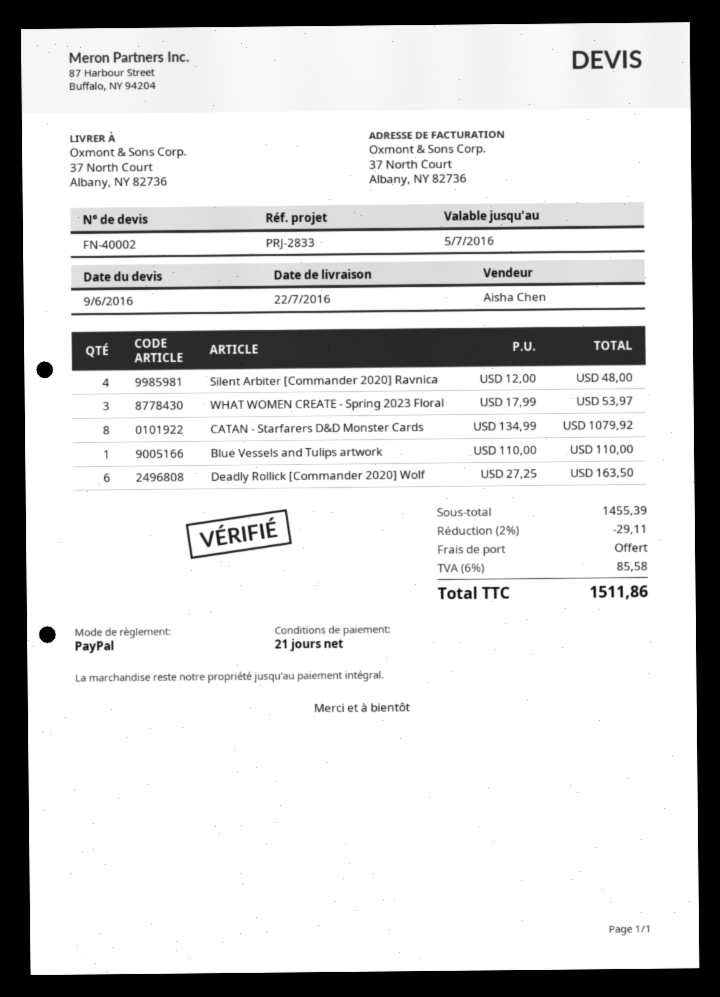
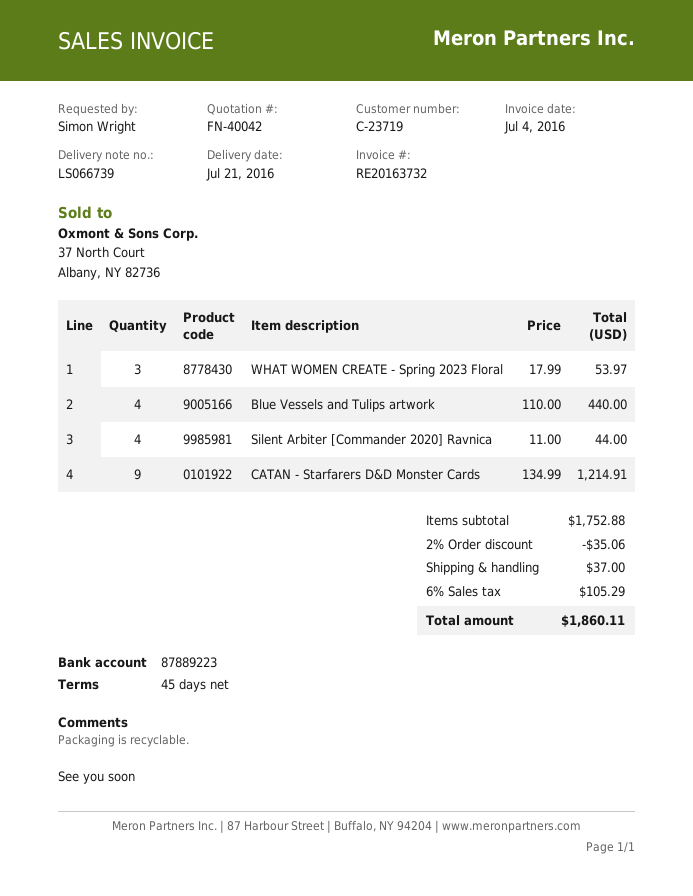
quote number: FN-40002 -> FN-40042
delivery date: 2016-07-22 -> 2016-07-21
payment terms: 21 days -> 45 days
Silent Arbiter [Commander 2020] Ravnica: 4 x 12.00 = 48.00 -> 4 x 11.00 = 44.00
CATAN - Starfarers D&D Monster Cards: 8 x 134.99 = 1079.92 -> 9 x 134.99 = 1214.91
Blue Vessels and Tulips artwork: 1 x 110.00 = 110.00 -> 4 x 110.00 = 440.00
Deadly Rollick [Commander 2020] Wolf: 6 x 27.25 = 163.50 -> none
subtotal: 1455.39 -> 1752.88
discount: 2% = 29.11 -> 2% = 35.06
shipping: 0.00 -> 37.00
tax: 6% = 85.58 -> 6% = 105.29
total: 1511.86 -> 1860.11

